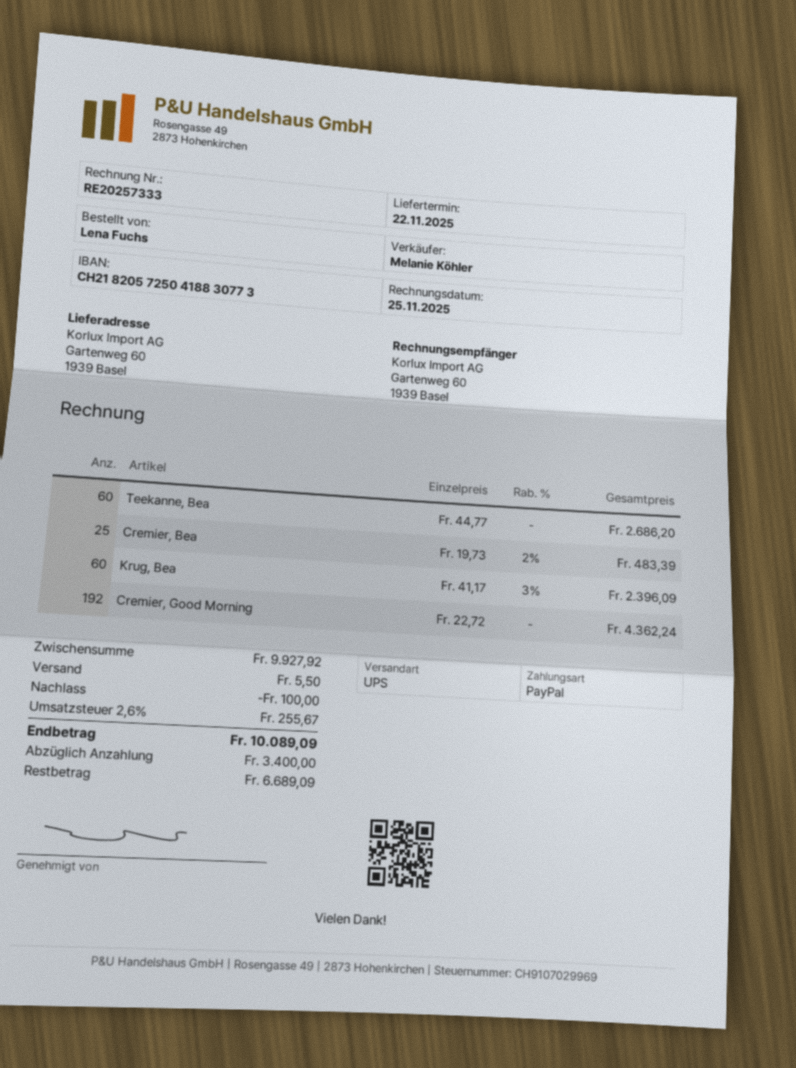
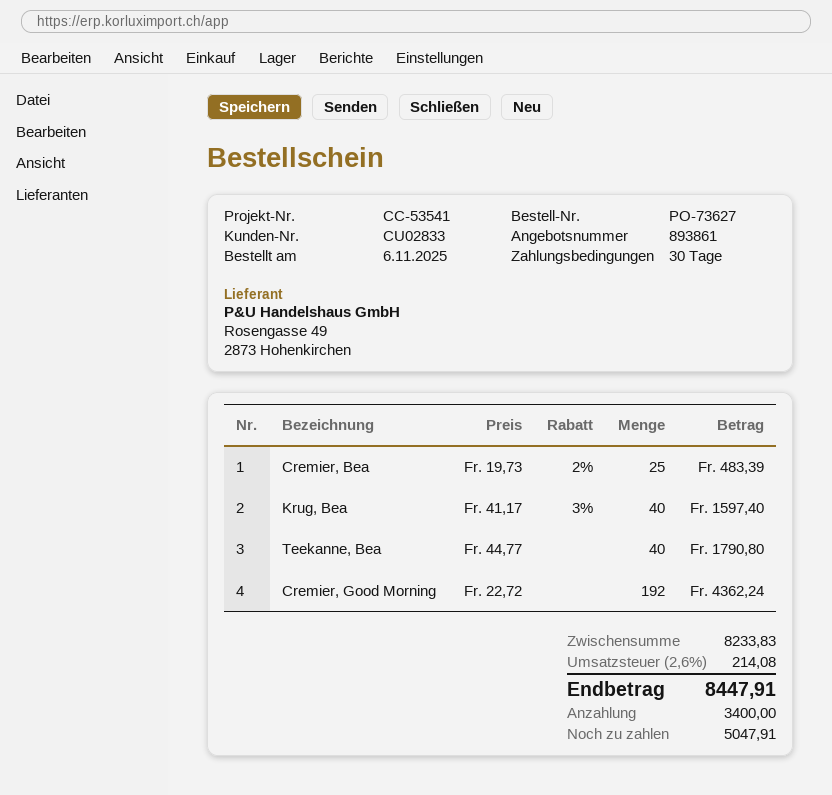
Teekanne, Bea: 60 x 44.77 = 2686.20 -> 40 x 44.77 = 1790.80
Krug, Bea: 60 x 41.17 - 3% = 2396.09 -> 40 x 41.17 - 3% = 1597.40
subtotal: 9927.92 -> 8233.83
discount: 100.00 -> none
shipping: 5.50 -> none
tax: 2.6% = 255.67 -> 2.6% = 214.08
total: 10089.09 -> 8447.91
balance: 6689.09 -> 5047.91

